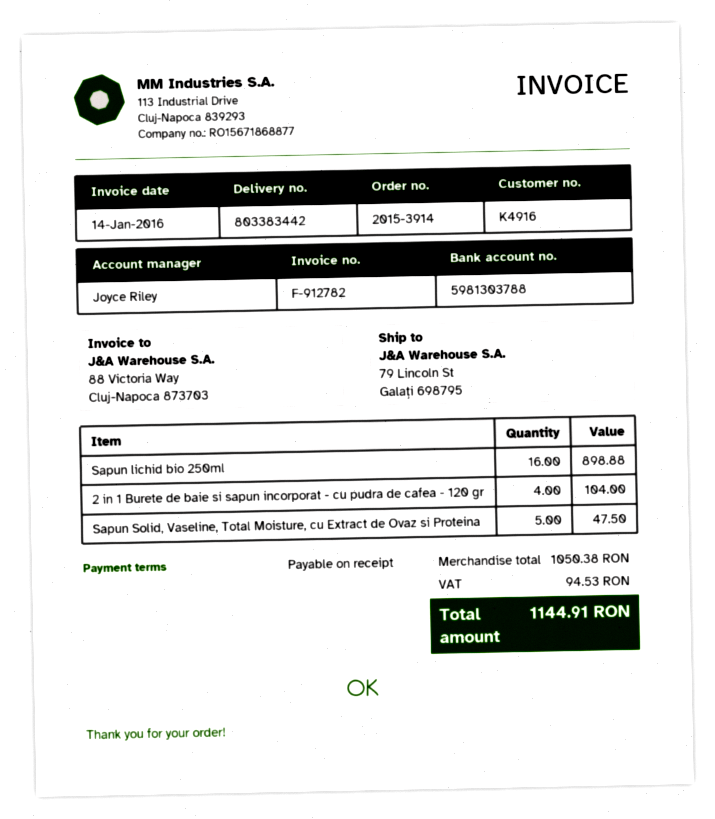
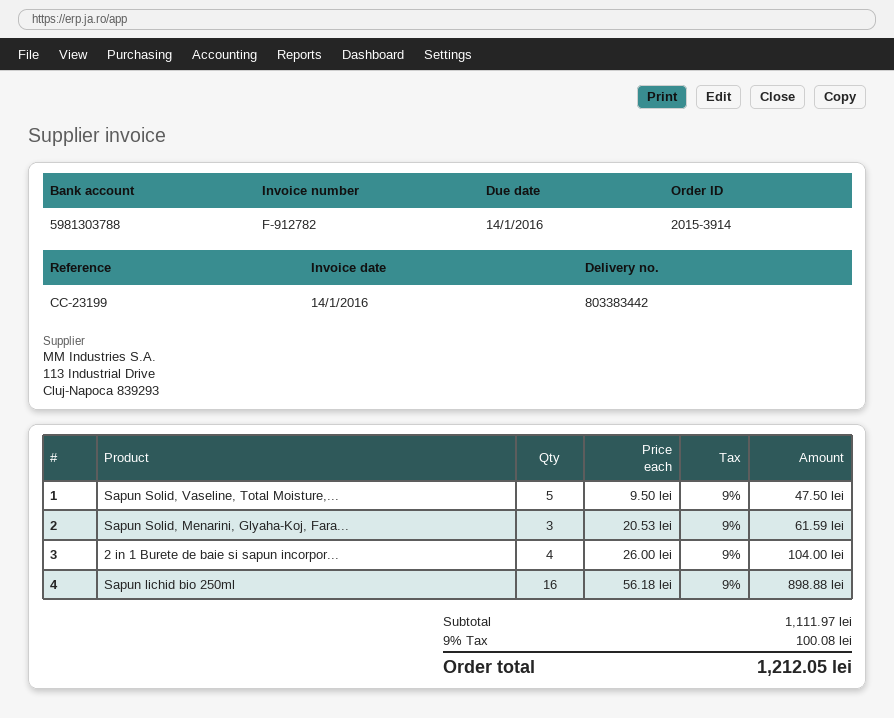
Sapun Solid, Menarini, Glyaha-Koj, Fara...: none -> 3 for 61.59
subtotal: 1050.38 -> 1111.97
tax: 94.53 -> 100.08
total: 1144.91 -> 1212.05

